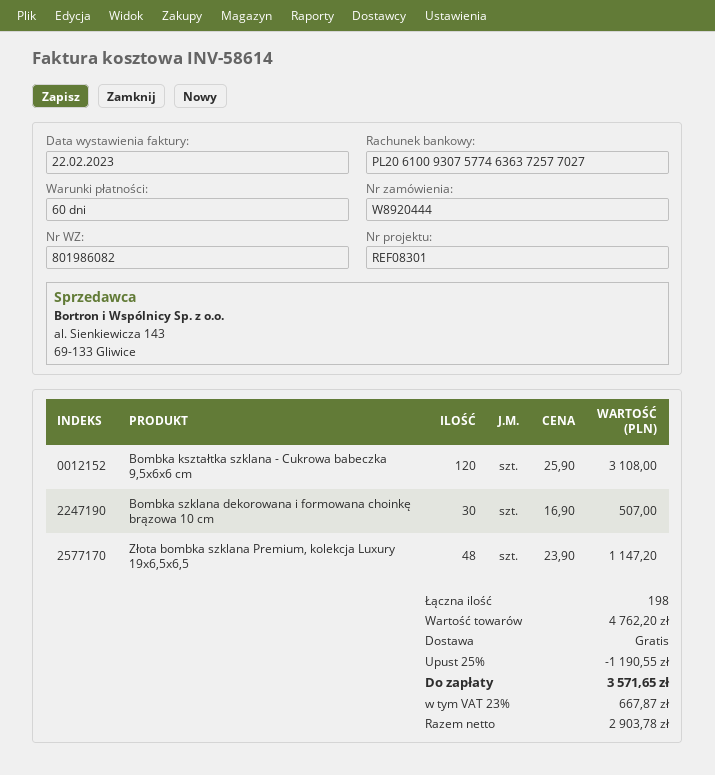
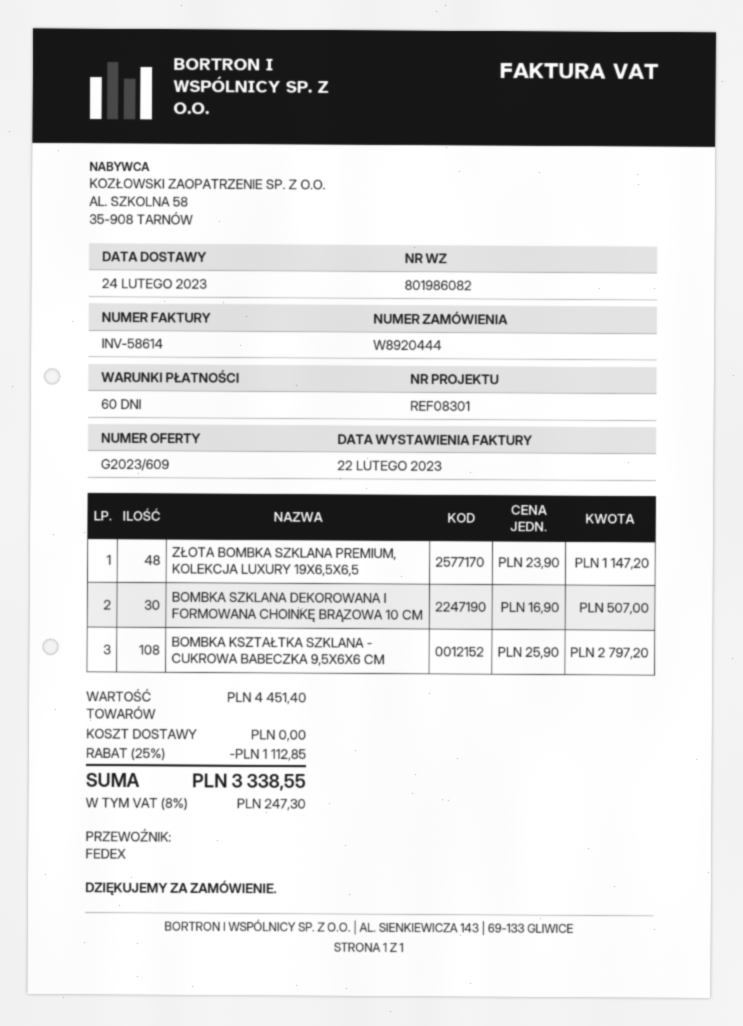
Bombka kształtka szklana - Cukrowa babeczka 9,5x6x6 cm: 120 x 25.90 = 3108.00 -> 108 x 25.90 = 2797.20
subtotal: 4762.20 -> 4451.40
discount: 25% = 1190.55 -> 25% = 1112.85
tax: 23% = 667.87 -> 8% = 247.30
total: 3571.65 -> 3338.55

